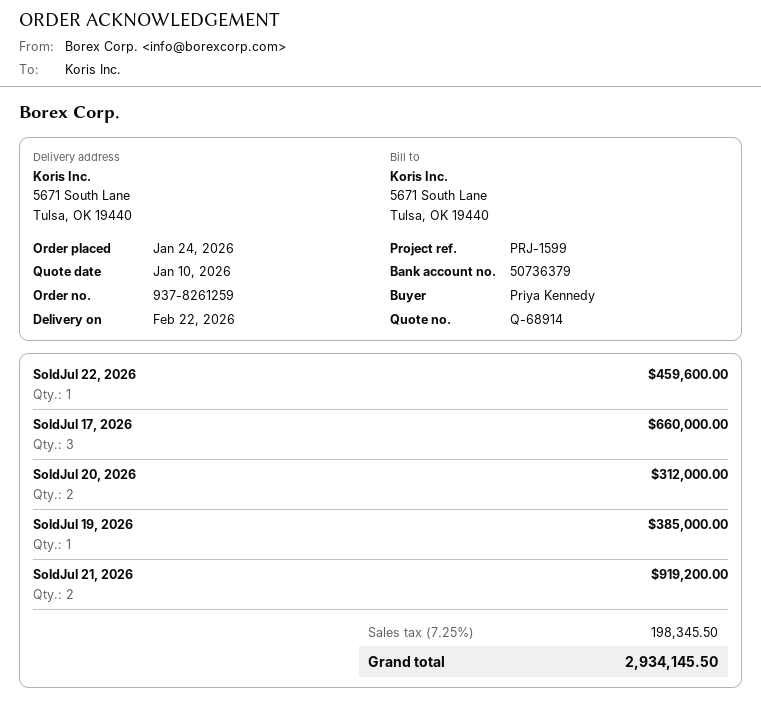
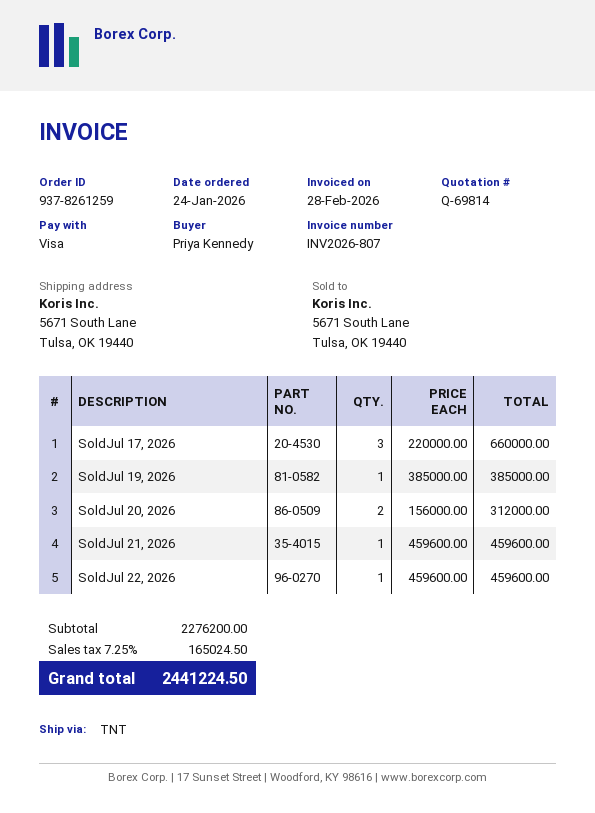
quote number: Q-68914 -> Q-69814
SoldJul 21, 2026: 2 for 919200.00 -> 1 for 459600.00
tax: 7.25% = 198345.50 -> 7.25% = 165024.50
total: 2934145.50 -> 2441224.50

